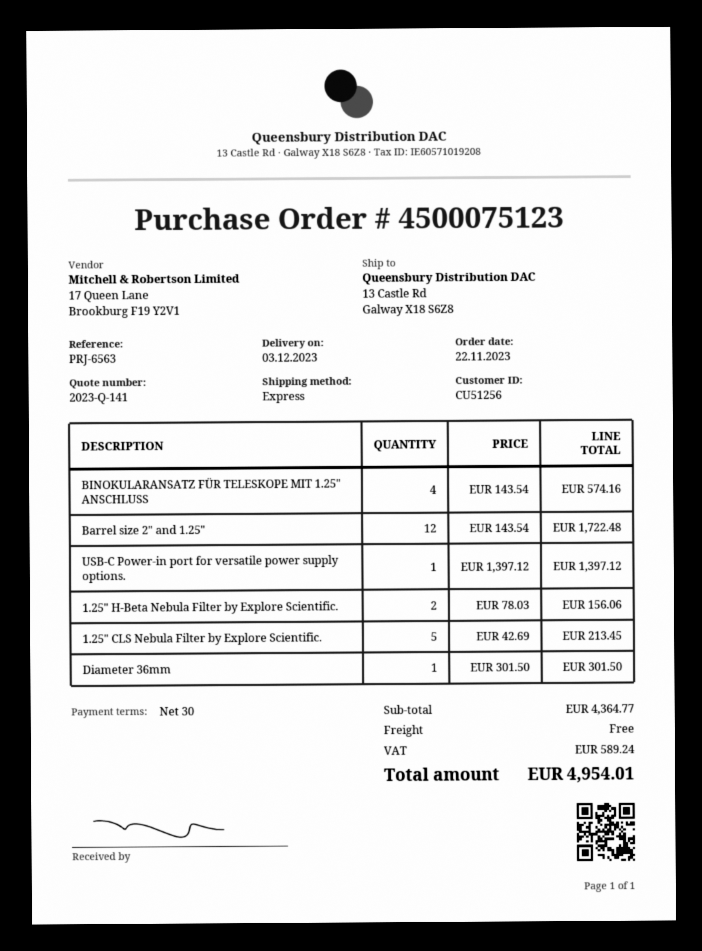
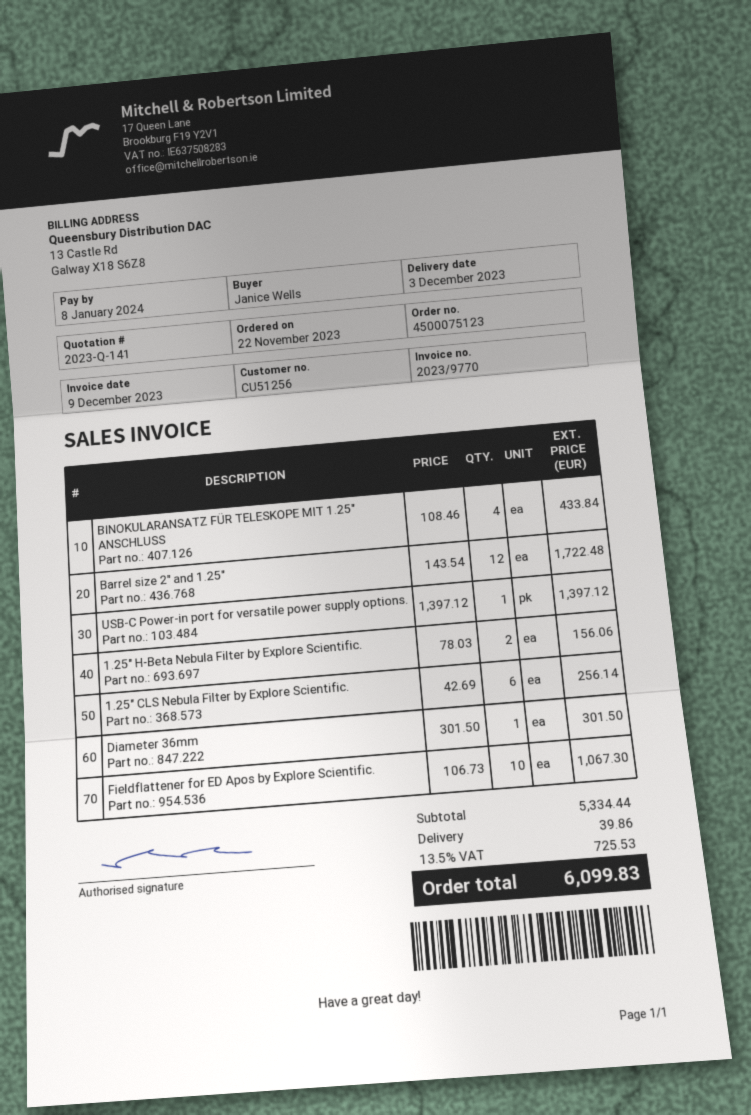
BINOKULARANSATZ FÜR TELESKOPE MIT 1.25" ANSCHLUSS: 4 x 143.54 = 574.16 -> 4 x 108.46 = 433.84
1.25" CLS Nebula Filter by Explore Scientific.: 5 x 42.69 = 213.45 -> 6 x 42.69 = 256.14
Fieldflattener for ED Apos by Explore Scientific.: none -> 10 x 106.73 = 1067.30
subtotal: 4364.77 -> 5334.44
shipping: 0.00 -> 39.86
tax: 589.24 -> 725.53
total: 4954.01 -> 6099.83

